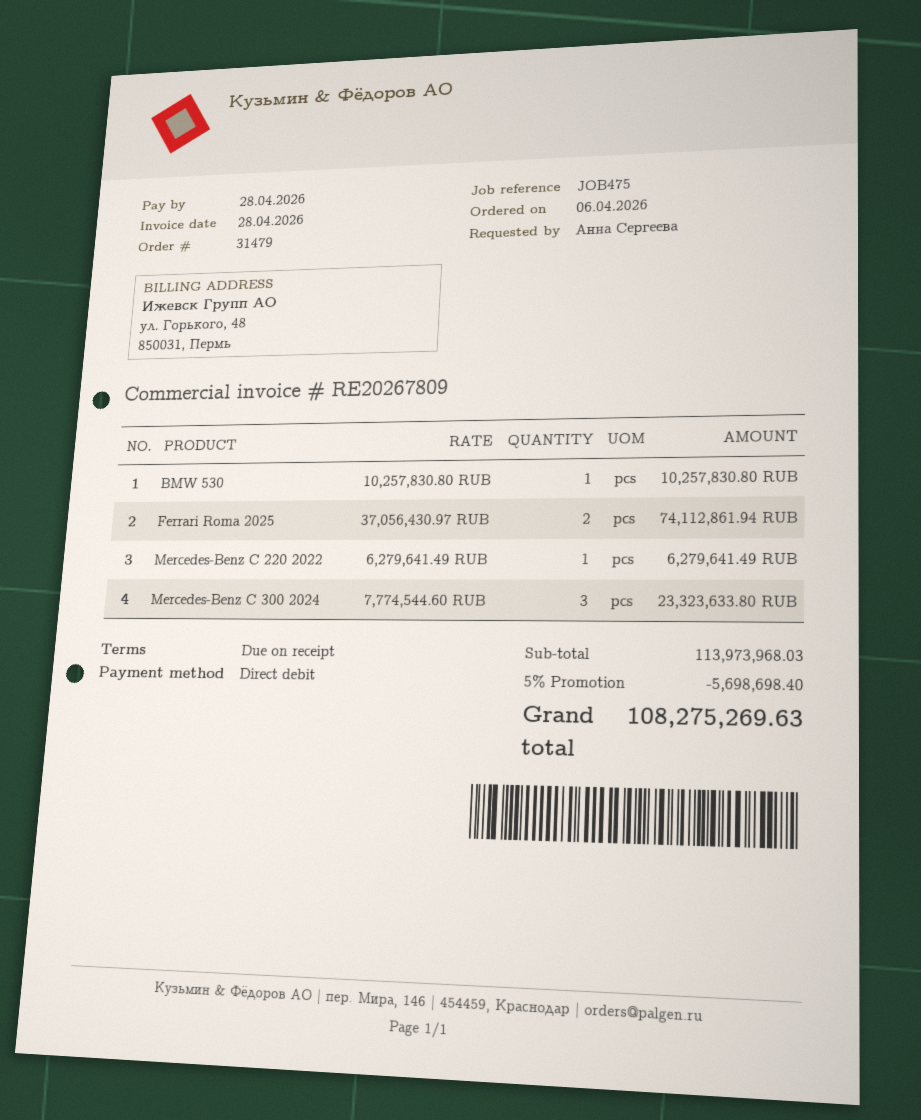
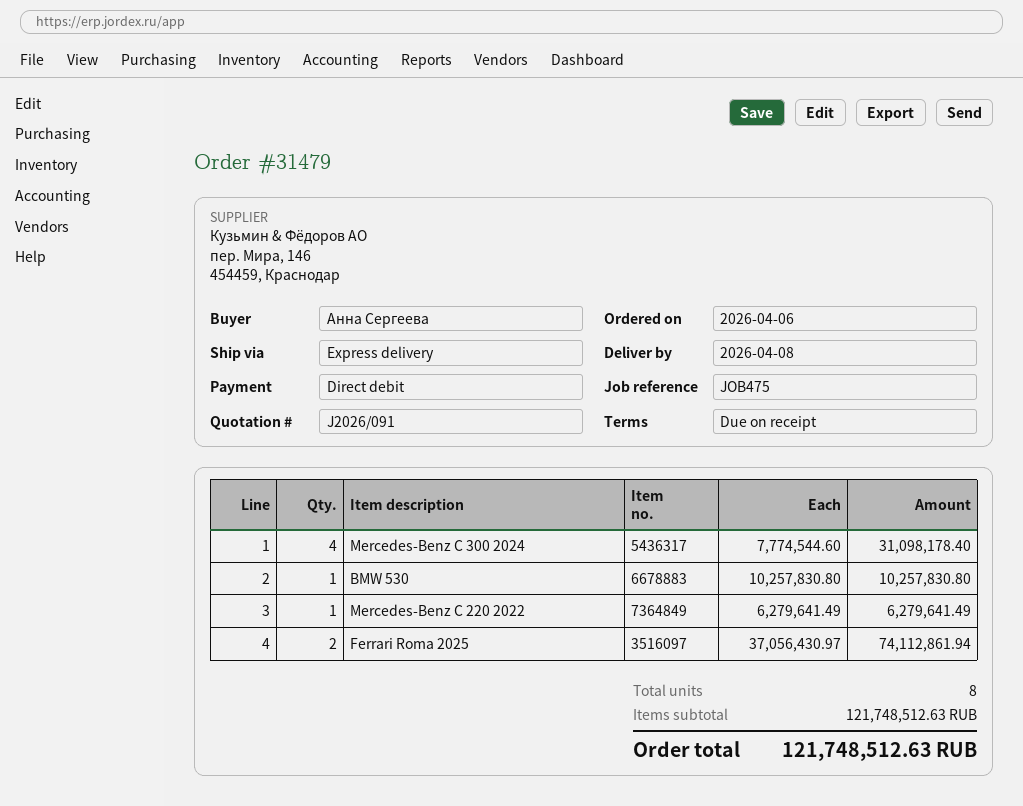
Mercedes-Benz C 300 2024: 3 x 7774544.60 = 23323633.80 -> 4 x 7774544.60 = 31098178.40
subtotal: 113973968.03 -> 121748512.63
discount: 5% = 5698698.40 -> none
total: 108275269.63 -> 121748512.63

